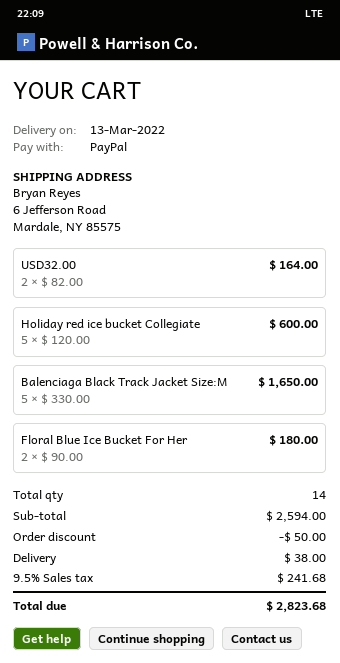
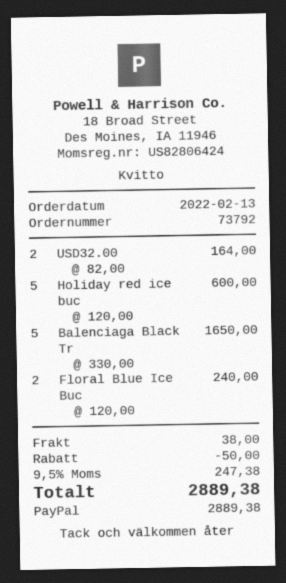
Floral Blue Ice Bucket For Her: 2 x 90.00 = 180.00 -> 2 x 120.00 = 240.00
tax: 9.5% = 241.68 -> 9.5% = 247.38
total: 2823.68 -> 2889.38

